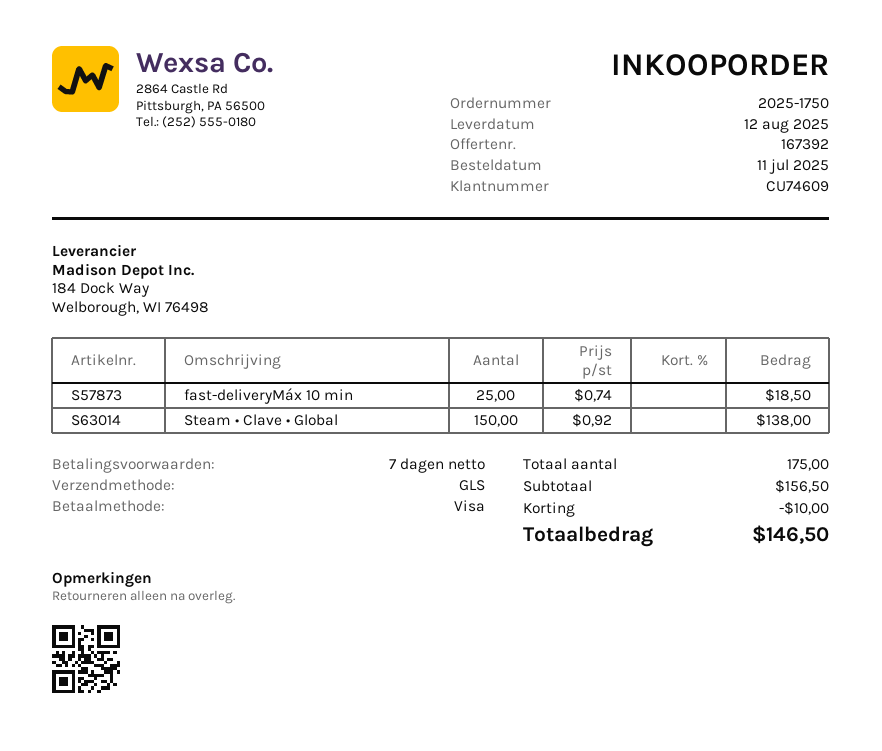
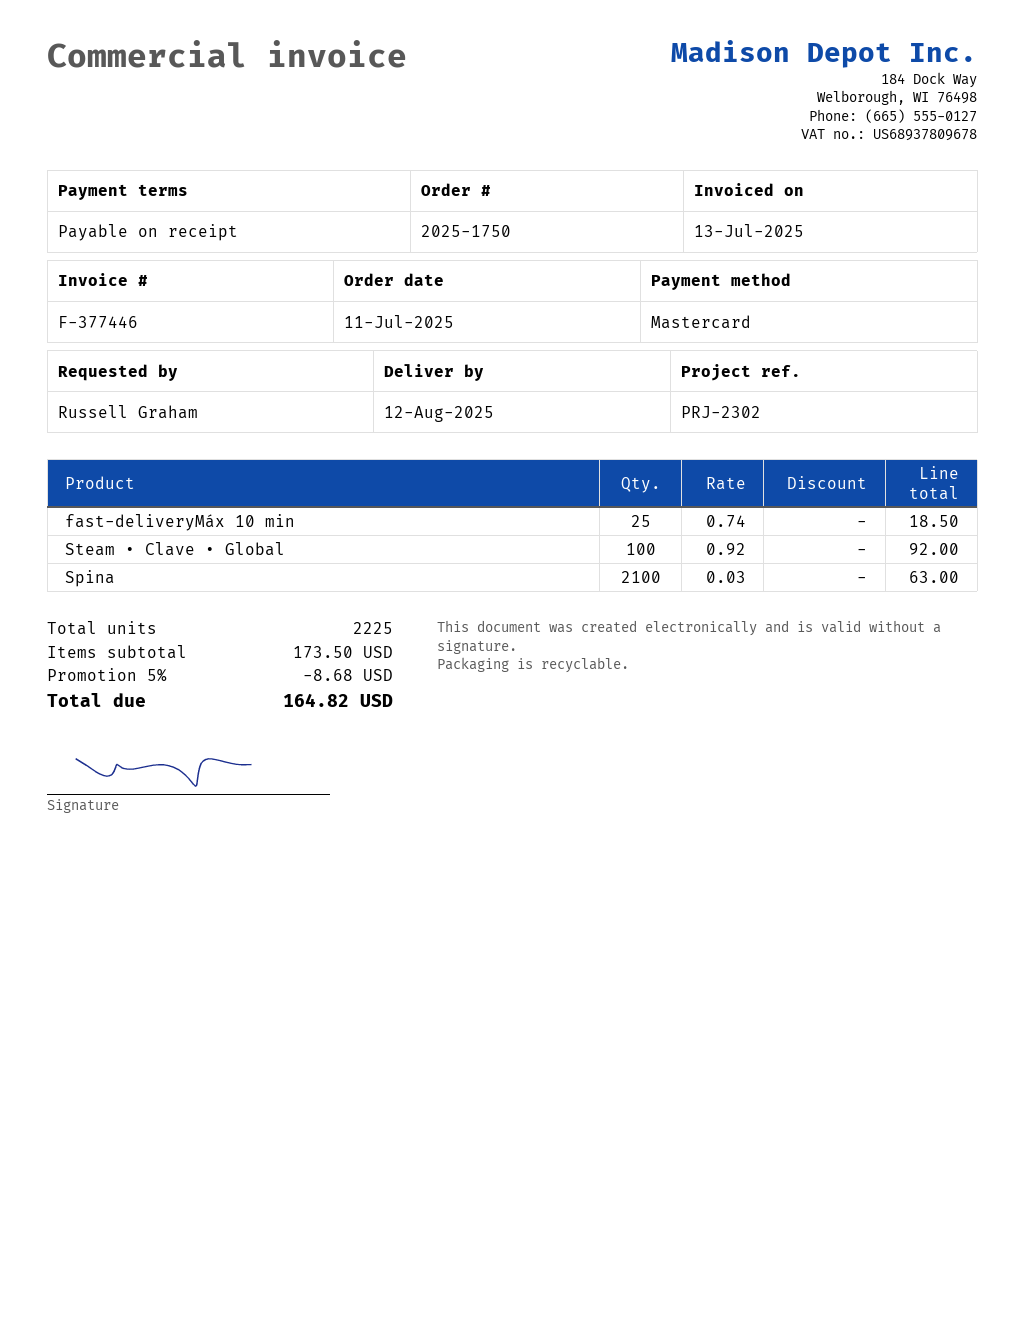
payment terms: 7 days -> on receipt
payment method: Visa -> Mastercard
Steam • Clave • Global: 150 x 0.92 = 138.00 -> 100 x 0.92 = 92.00
Spina: none -> 2100 x 0.03 = 63.00
total quantity: 175 -> 2225
subtotal: 156.50 -> 173.50
discount: 10.00 -> 8.68
total: 146.50 -> 164.82

